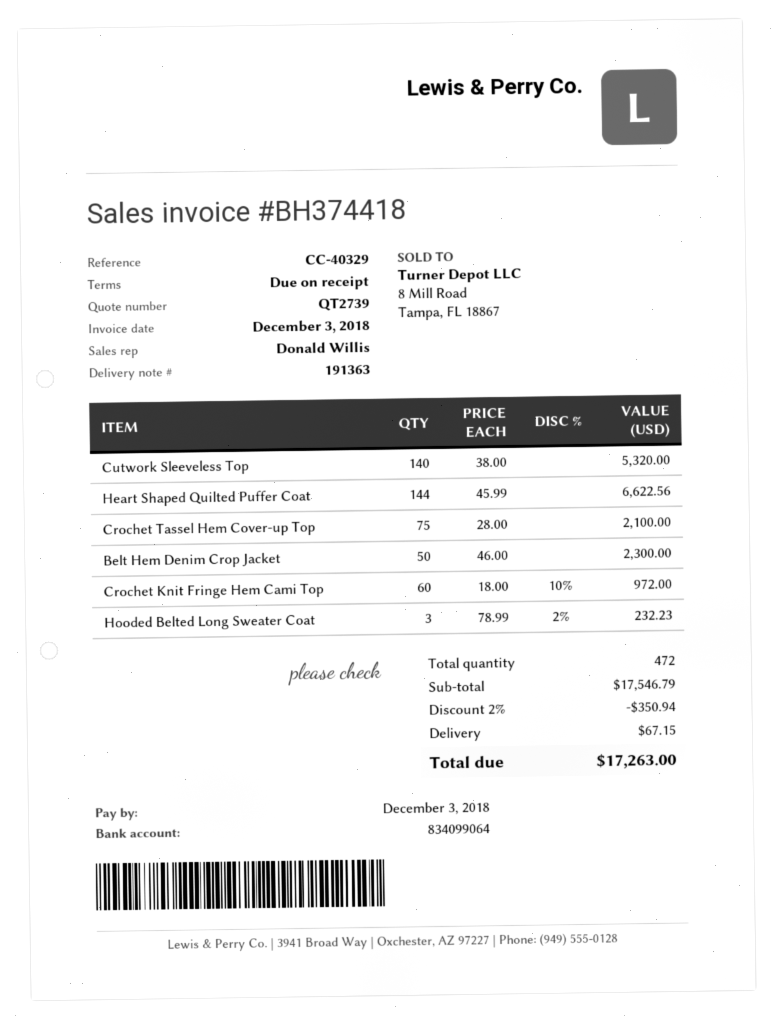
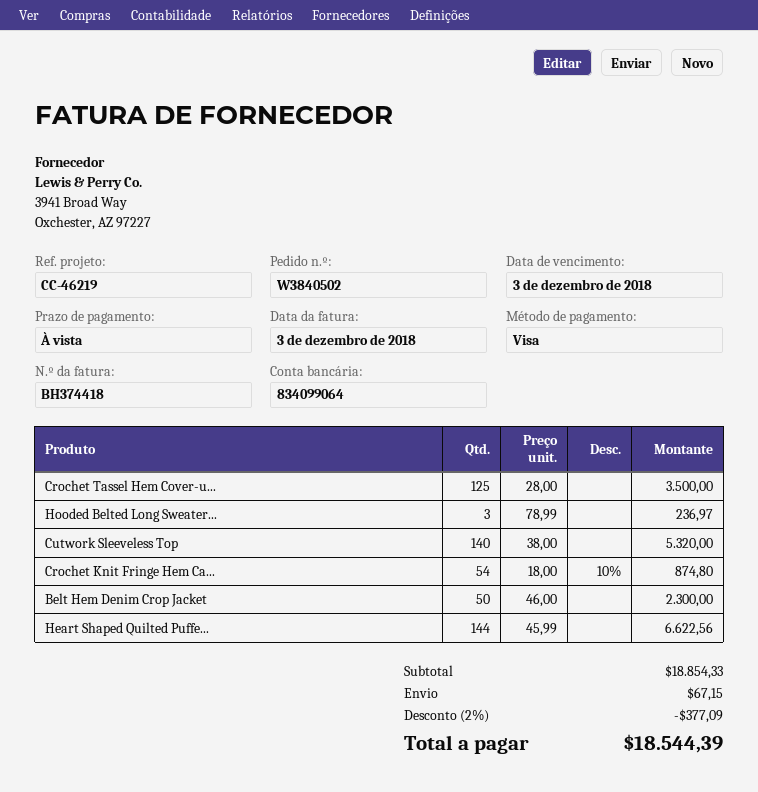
reference: CC-40329 -> CC-46219
Crochet Tassel Hem Cover-up Top: 75 x 28.00 = 2100.00 -> 125 x 28.00 = 3500.00
Crochet Knit Fringe Hem Cami Top: 60 x 18.00 - 10% = 972.00 -> 54 x 18.00 - 10% = 874.80
Hooded Belted Long Sweater Coat: 3 x 78.99 - 2% = 232.23 -> 3 x 78.99 = 236.97
subtotal: 17546.79 -> 18854.33
discount: 2% = 350.94 -> 2% = 377.09
total: 17263.00 -> 18544.39

